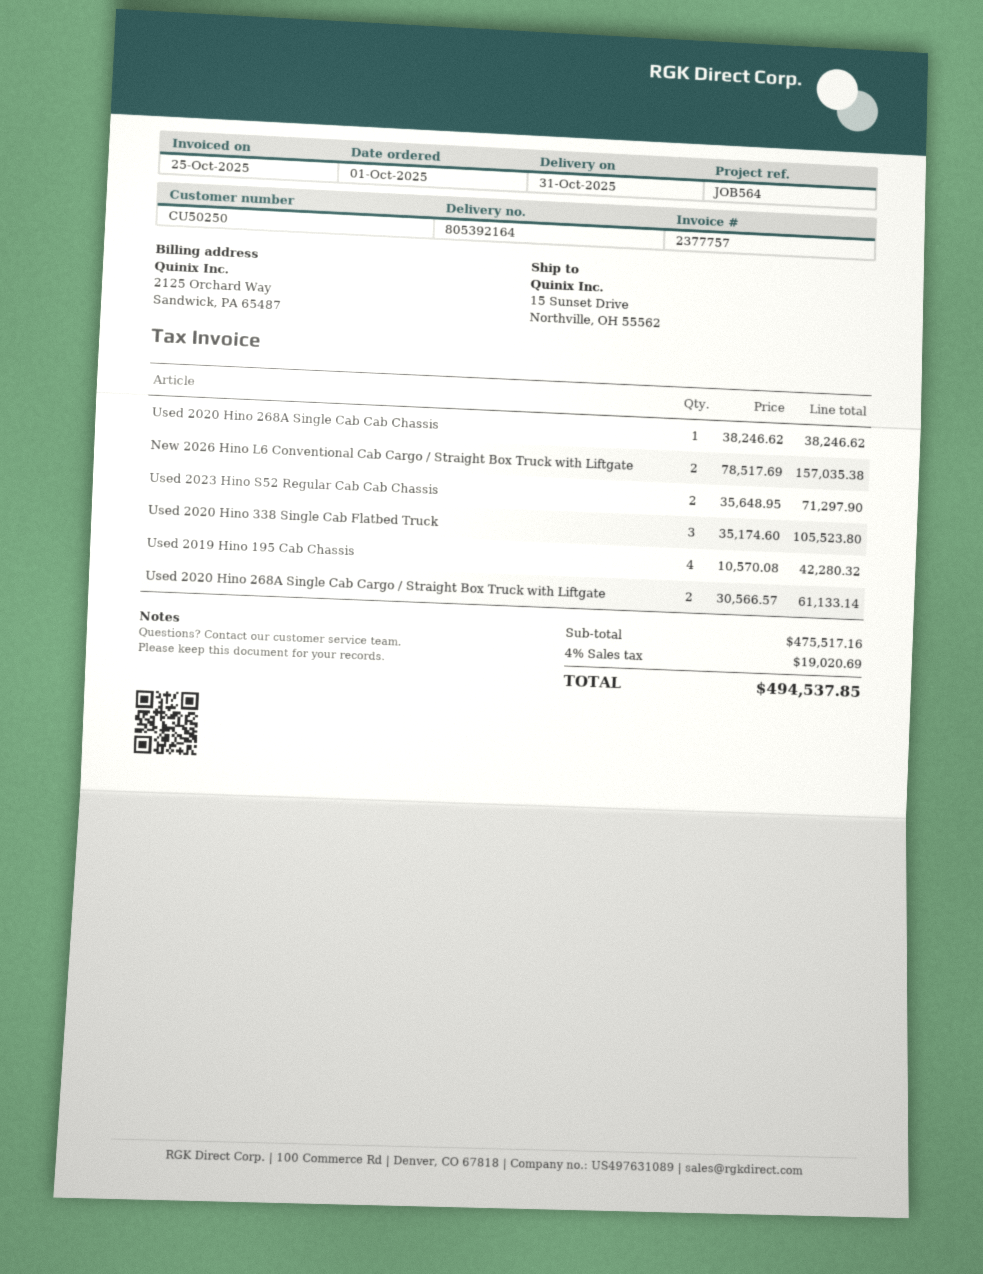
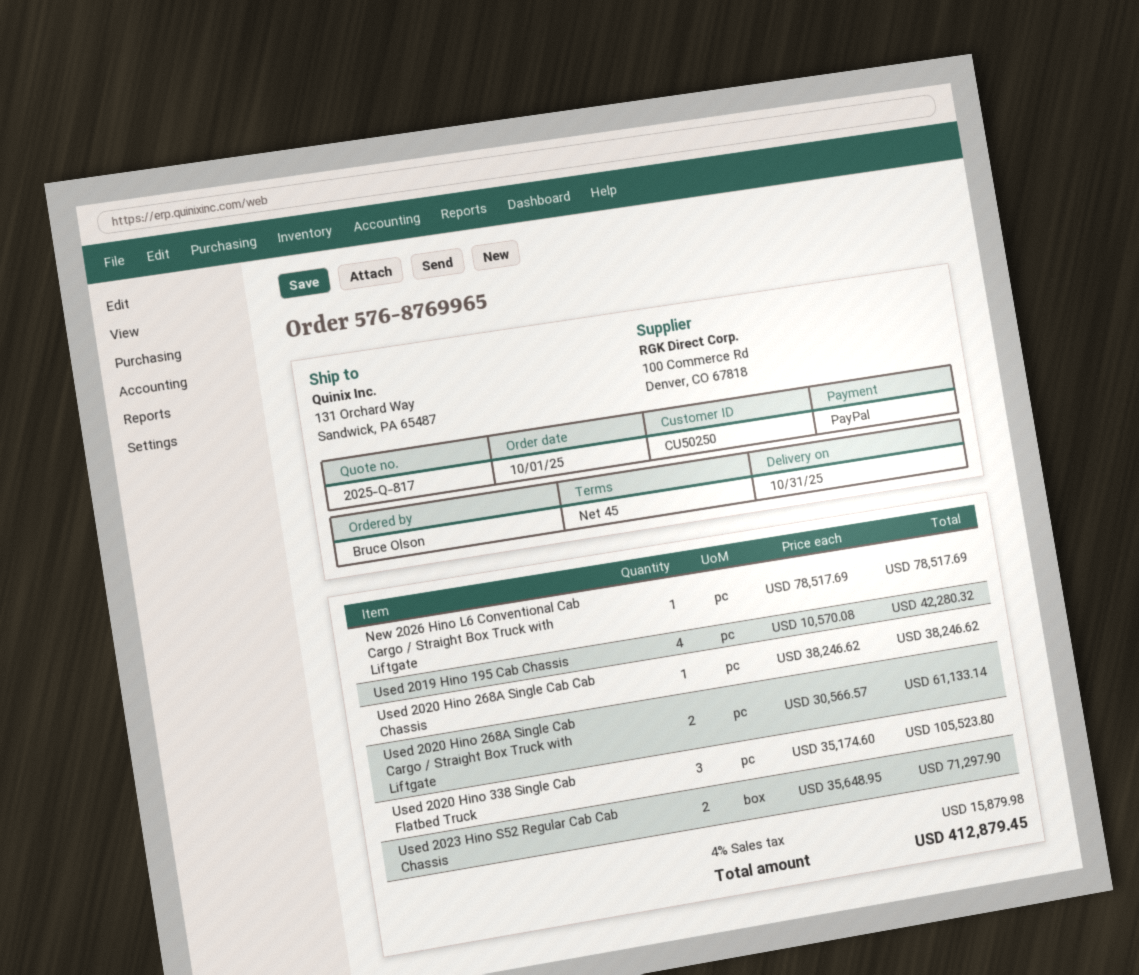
ship to: 15 Sunset Drive, Northville, OH 55562 -> 131 Orchard Way, Sandwick, PA 65487
New 2026 Hino L6 Conventional Cab Cargo / Straight Box Truck with Liftgate: 2 x 78517.69 = 157035.38 -> 1 x 78517.69 = 78517.69
tax: 4% = 19020.69 -> 4% = 15879.98
total: 494537.85 -> 412879.45

